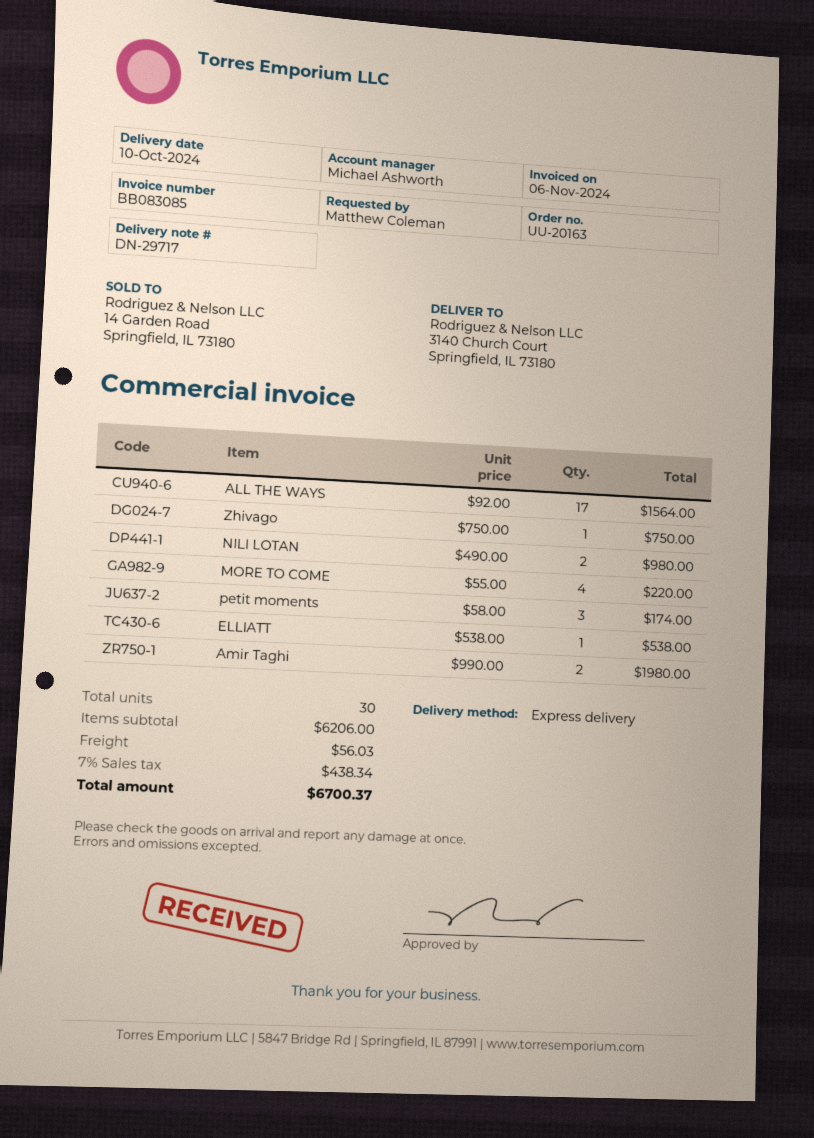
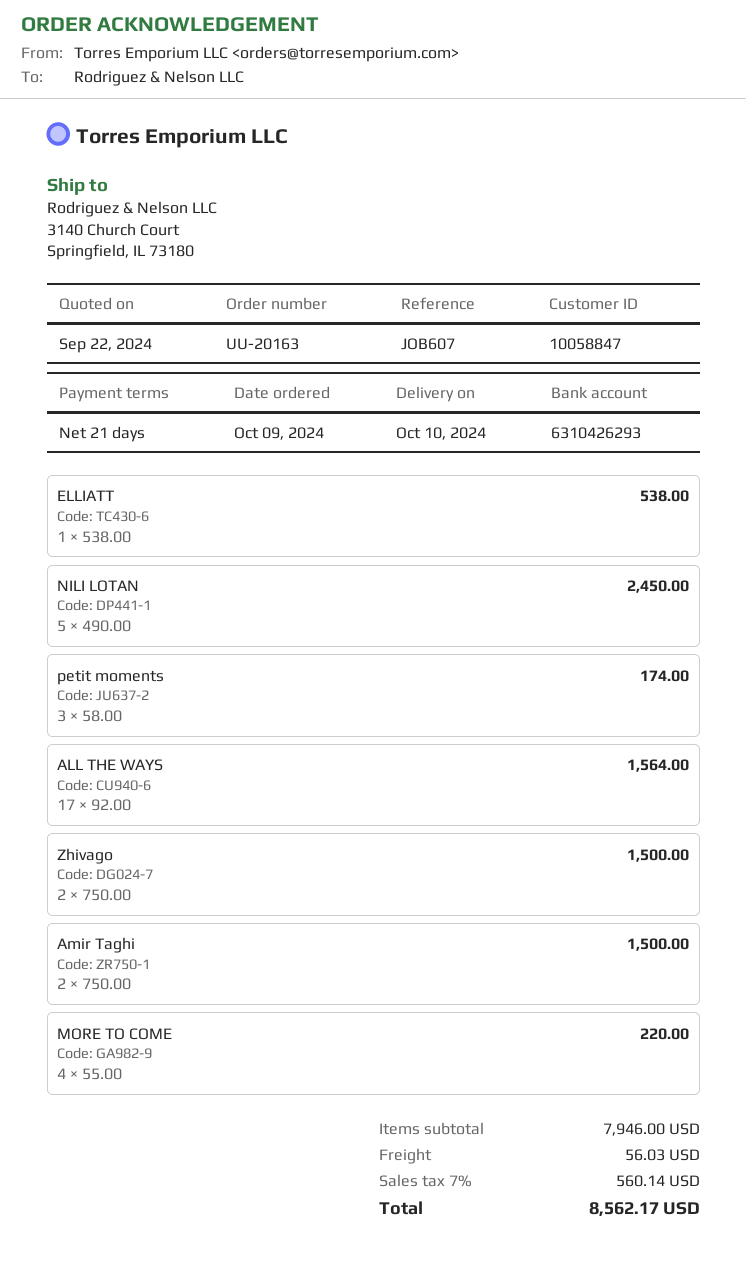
Zhivago: 1 x 750.00 = 750.00 -> 2 x 750.00 = 1500.00
NILI LOTAN: 2 x 490.00 = 980.00 -> 5 x 490.00 = 2450.00
Amir Taghi: 2 x 990.00 = 1980.00 -> 2 x 750.00 = 1500.00
subtotal: 6206.00 -> 7946.00
tax: 7% = 438.34 -> 7% = 560.14
total: 6700.37 -> 8562.17

